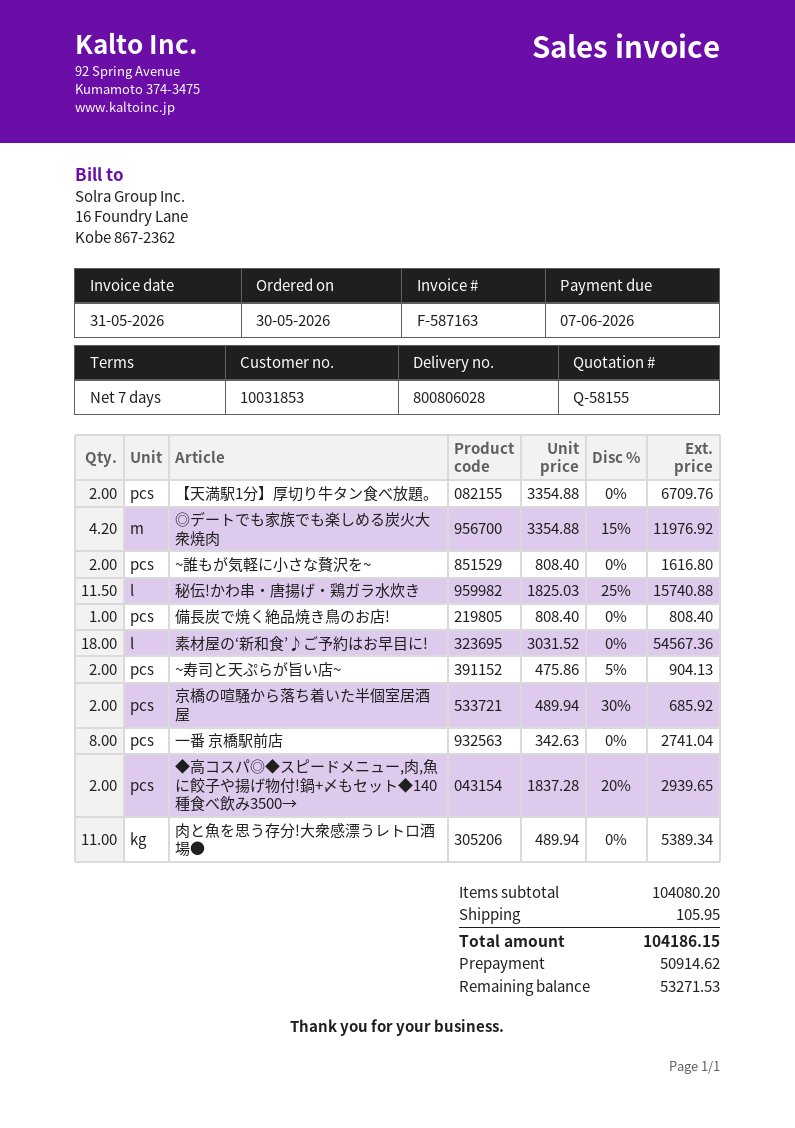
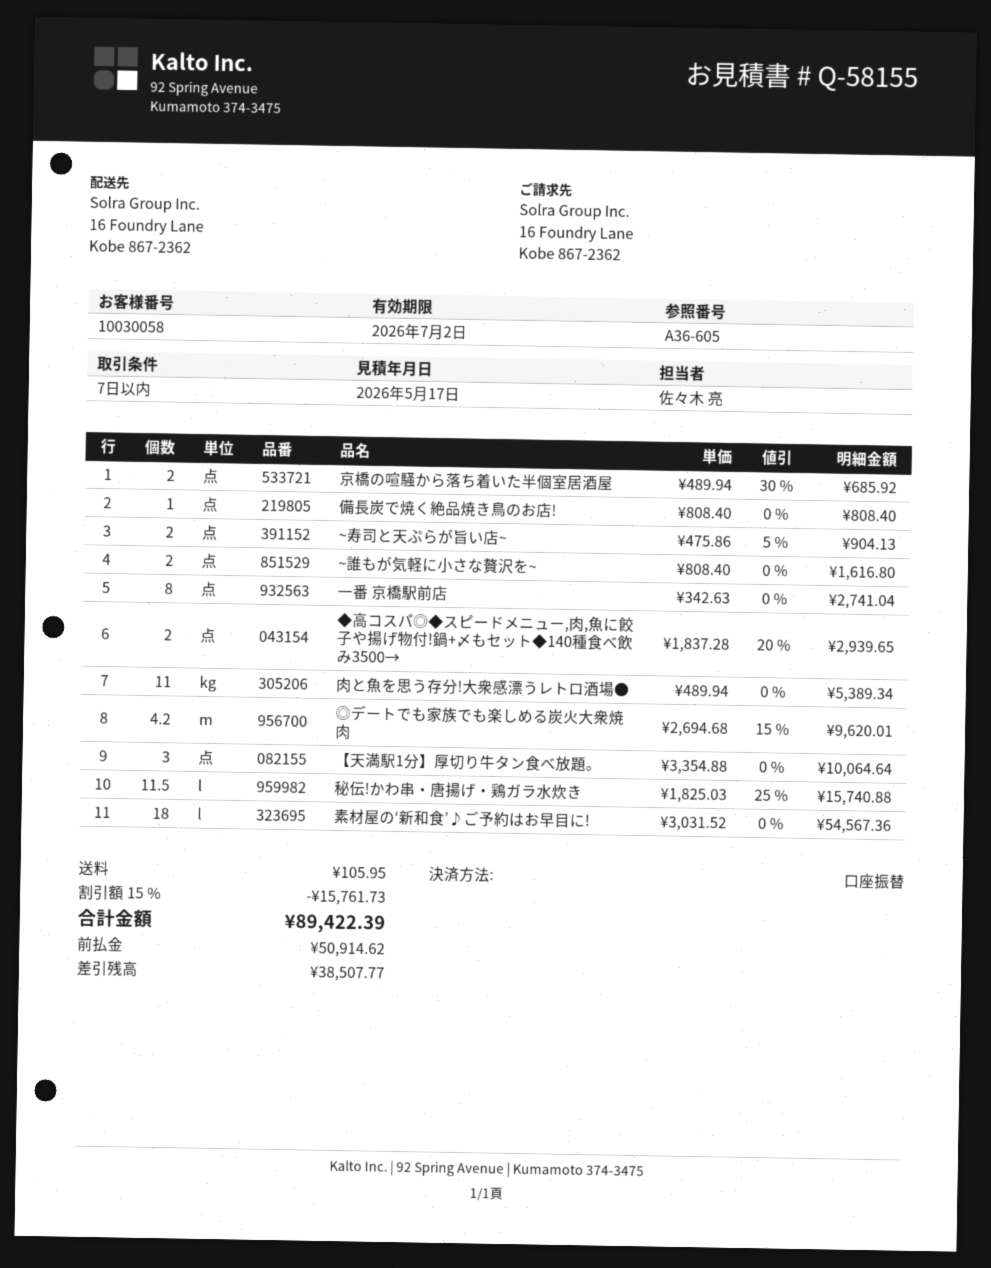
customer number: 10031853 -> 10030058
【天満駅1分】厚切り牛タン食べ放題。: 2 x 3354.88 = 6709.76 -> 3 x 3354.88 = 10064.64
◎デートでも家族でも楽しめる炭火大衆焼肉: 4.2 x 3354.88 - 15% = 11976.92 -> 4.2 x 2694.68 - 15% = 9620.01
discount: none -> 15% = 15761.73
total: 104186.15 -> 89422.39
balance: 53271.53 -> 38507.77

